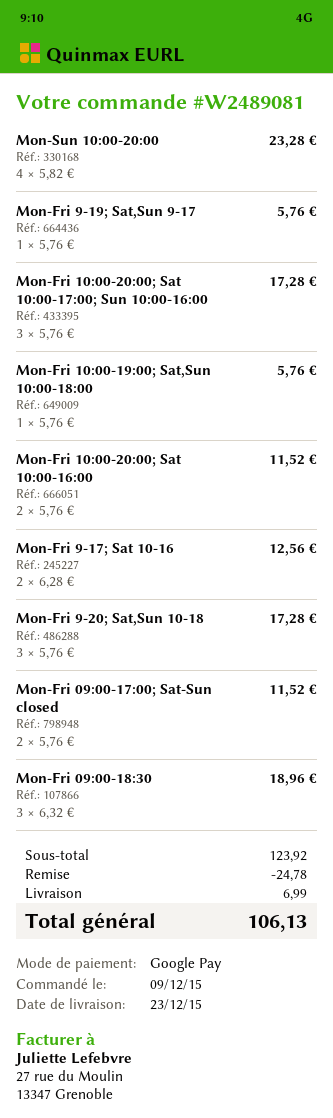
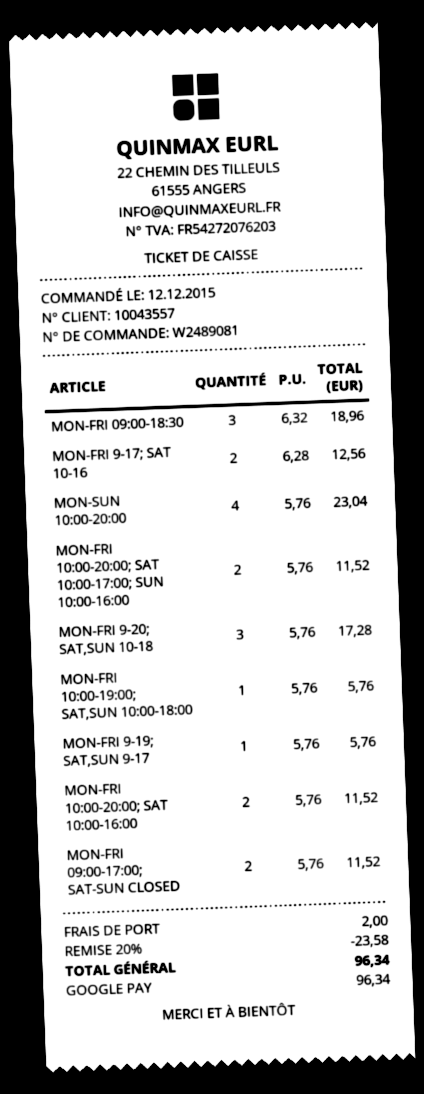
order date: 2015-12-09 -> 2015-12-12
Mon-Sun 10:00-20:00: 4 x 5.82 = 23.28 -> 4 x 5.76 = 23.04
Mon-Fri 10:00-20:00; Sat 10:00-17:00; Sun 10:00-16:00: 3 x 5.76 = 17.28 -> 2 x 5.76 = 11.52
discount: 24.78 -> 23.58
shipping: 6.99 -> 2.00
total: 106.13 -> 96.34

